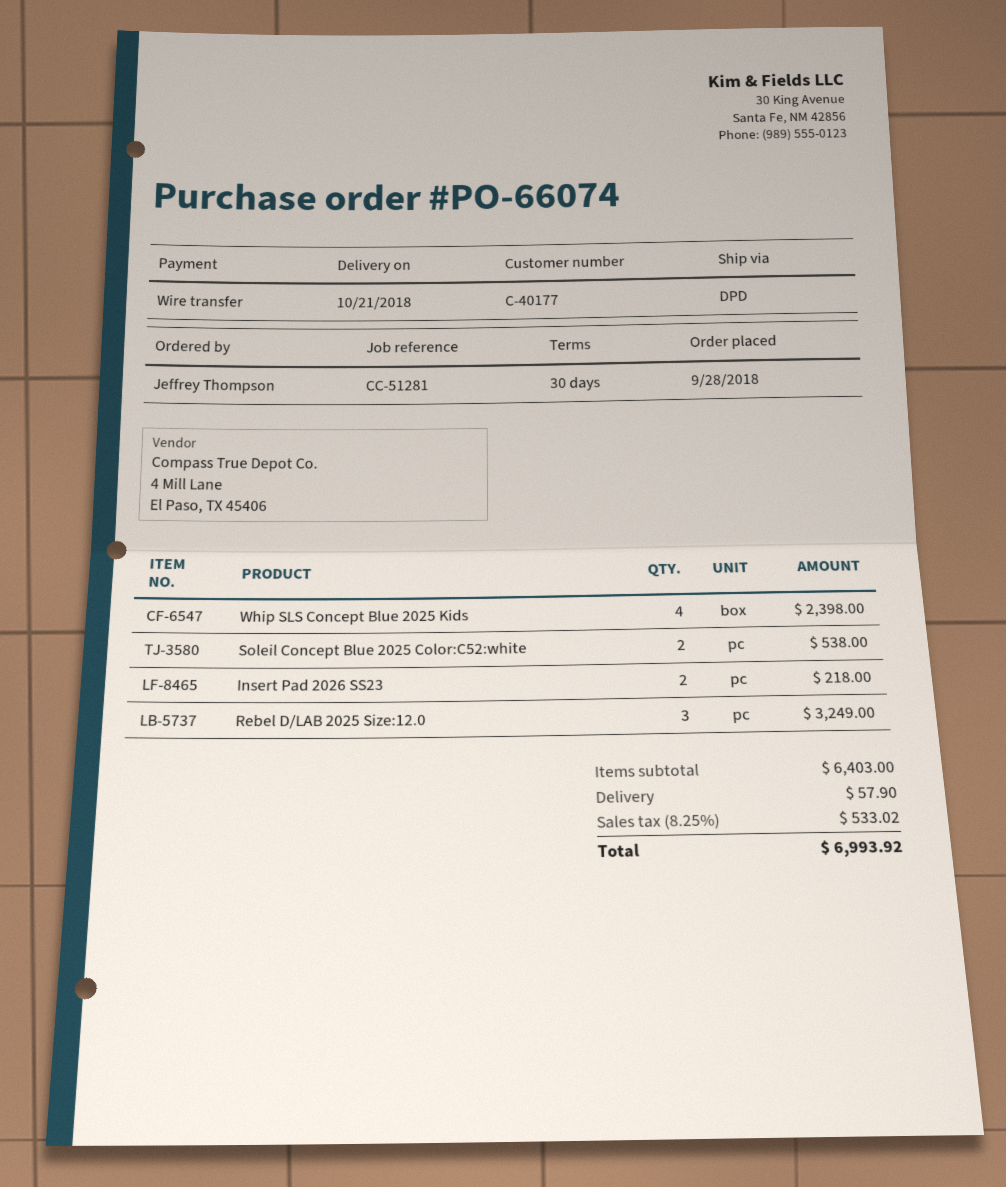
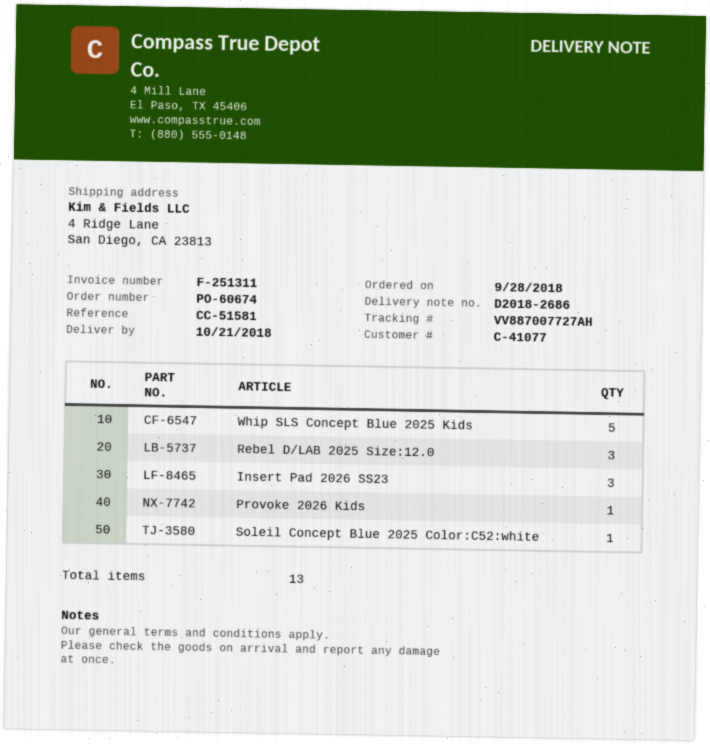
order number: PO-66074 -> PO-60674
customer number: C-40177 -> C-41077
reference: CC-51281 -> CC-51581
Whip SLS Concept Blue 2025 Kids: 4 -> 5
Soleil Concept Blue 2025 Color:C52:white: 2 -> 1
Insert Pad 2026 SS23: 2 -> 3
Provoke 2026 Kids: none -> 1

